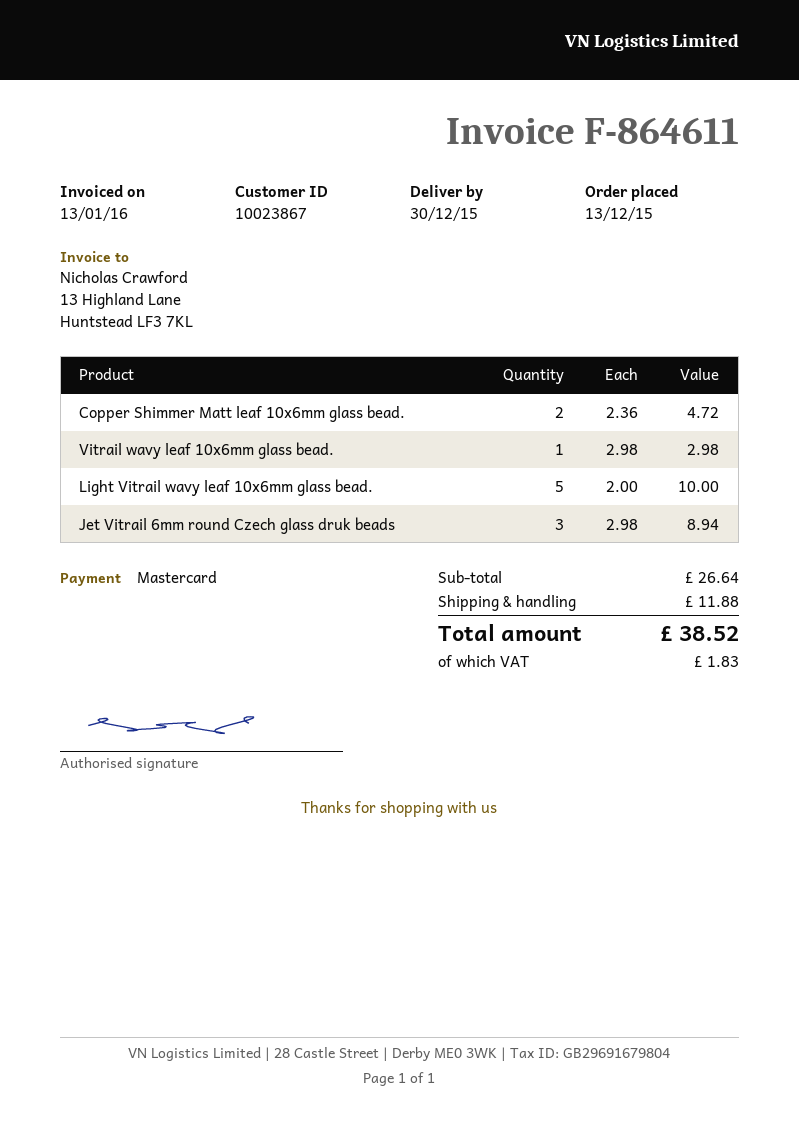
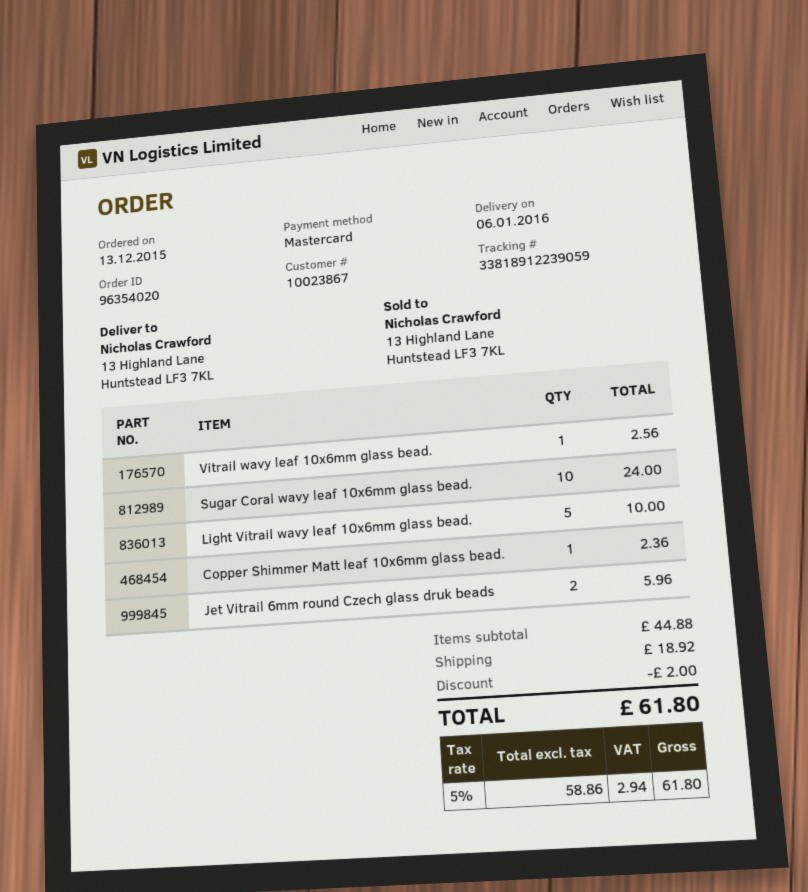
delivery date: 2015-12-30 -> 2016-01-06
Copper Shimmer Matt leaf 10x6mm glass bead.: 2 for 4.72 -> 1 for 2.36
Vitrail wavy leaf 10x6mm glass bead.: 1 for 2.98 -> 1 for 2.56
Jet Vitrail 6mm round Czech glass druk beads: 3 for 8.94 -> 2 for 5.96
Sugar Coral wavy leaf 10x6mm glass bead.: none -> 10 for 24.00
subtotal: 26.64 -> 44.88
discount: none -> 2.00
shipping: 11.88 -> 18.92
tax: 1.83 -> 2.94
total: 38.52 -> 61.80

